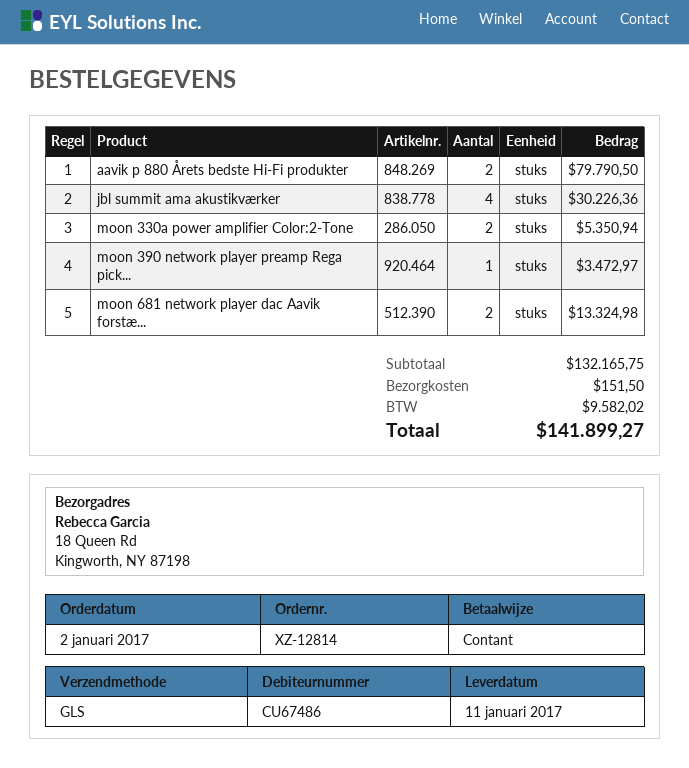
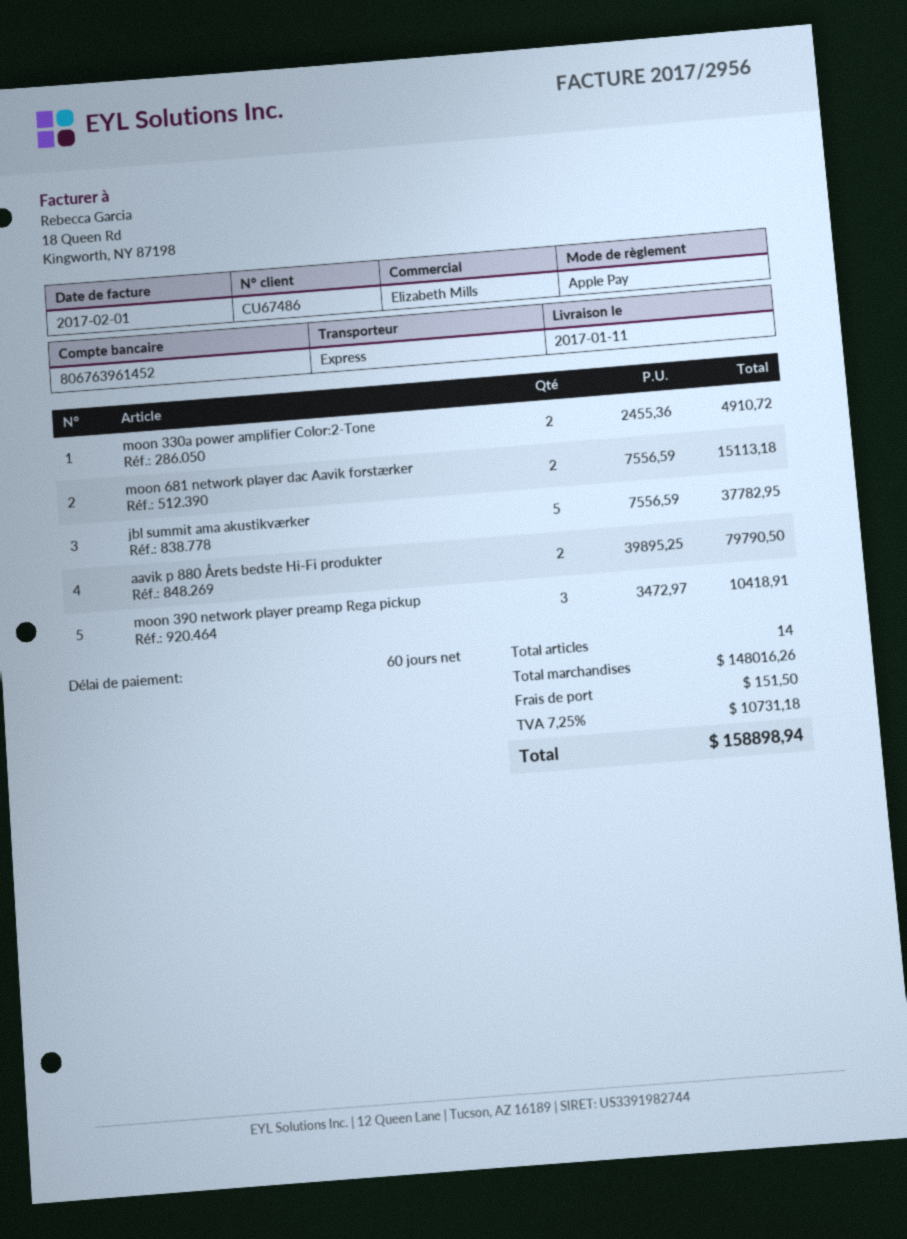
payment method: cash -> Apple Pay
shipping method: GLS -> express
jbl summit ama akustikværker: 4 for 30226.36 -> 5 for 37782.95
moon 330a power amplifier Color:2-Tone: 2 for 5350.94 -> 2 for 4910.72
moon 390 network player preamp Rega pick...: 1 for 3472.97 -> 3 for 10418.91
moon 681 network player dac Aavik forstæ...: 2 for 13324.98 -> 2 for 15113.18
subtotal: 132165.75 -> 148016.26
tax: 9582.02 -> 10731.18
total: 141899.27 -> 158898.94

